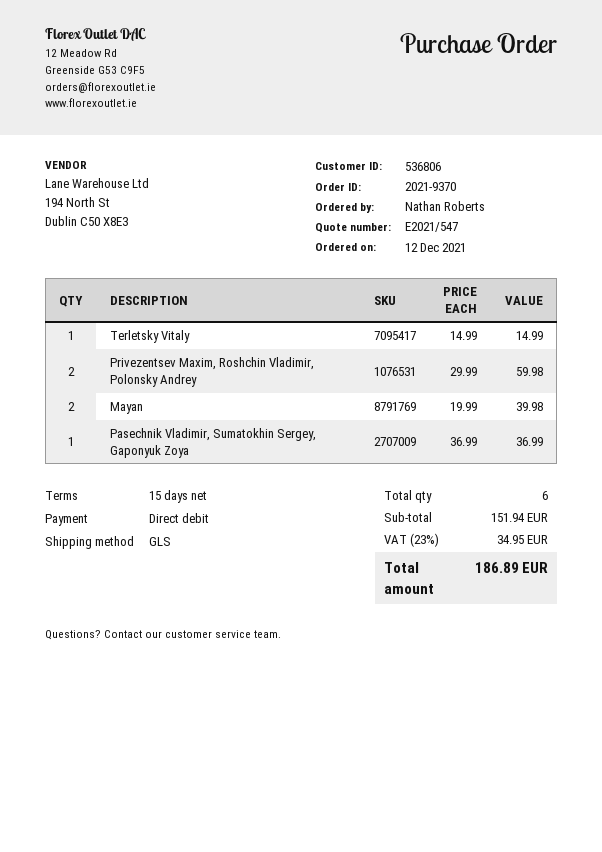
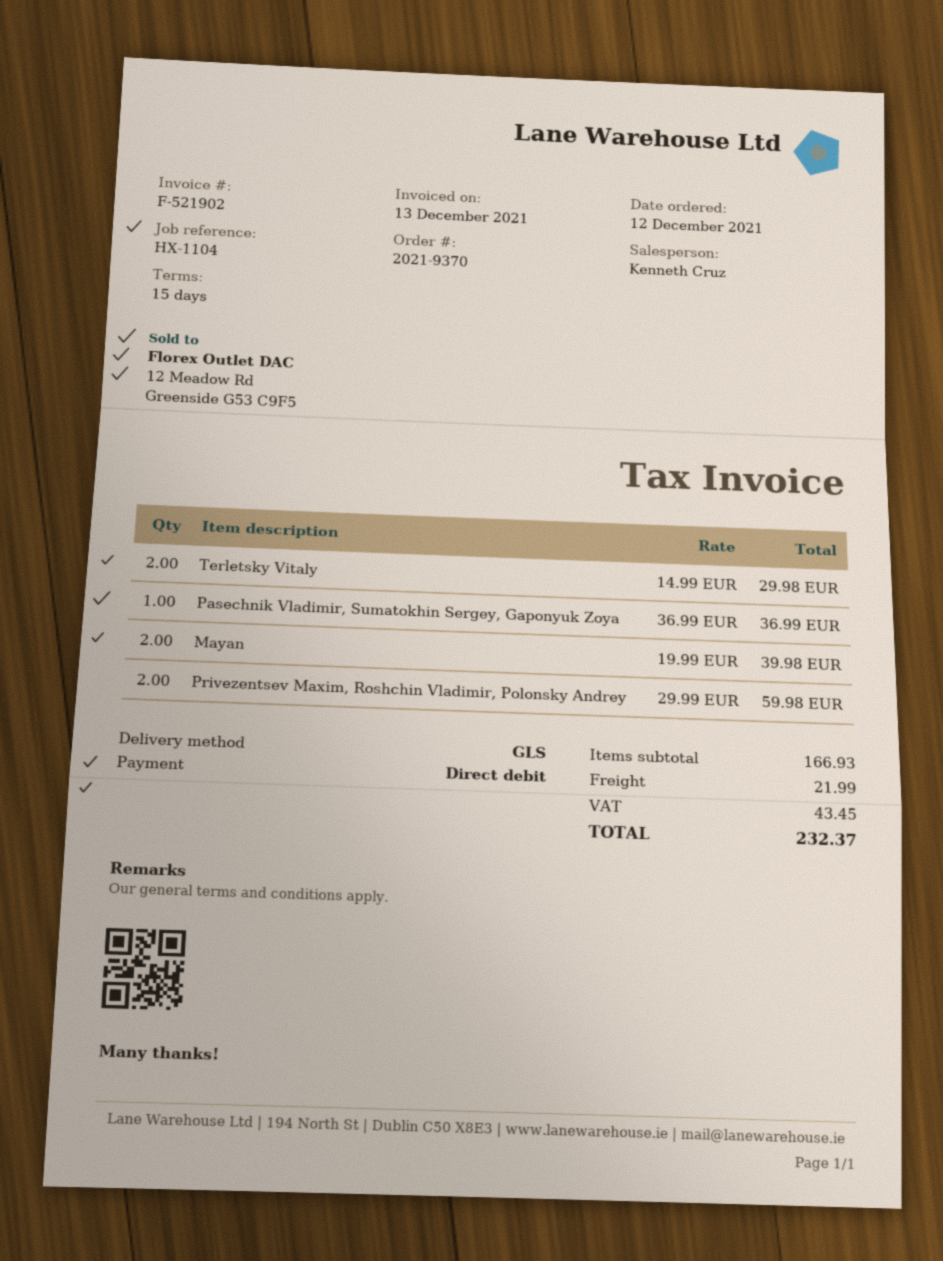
Terletsky Vitaly: 1 x 14.99 = 14.99 -> 2 x 14.99 = 29.98
subtotal: 151.94 -> 166.93
shipping: none -> 21.99
tax: 34.95 -> 43.45
total: 186.89 -> 232.37

